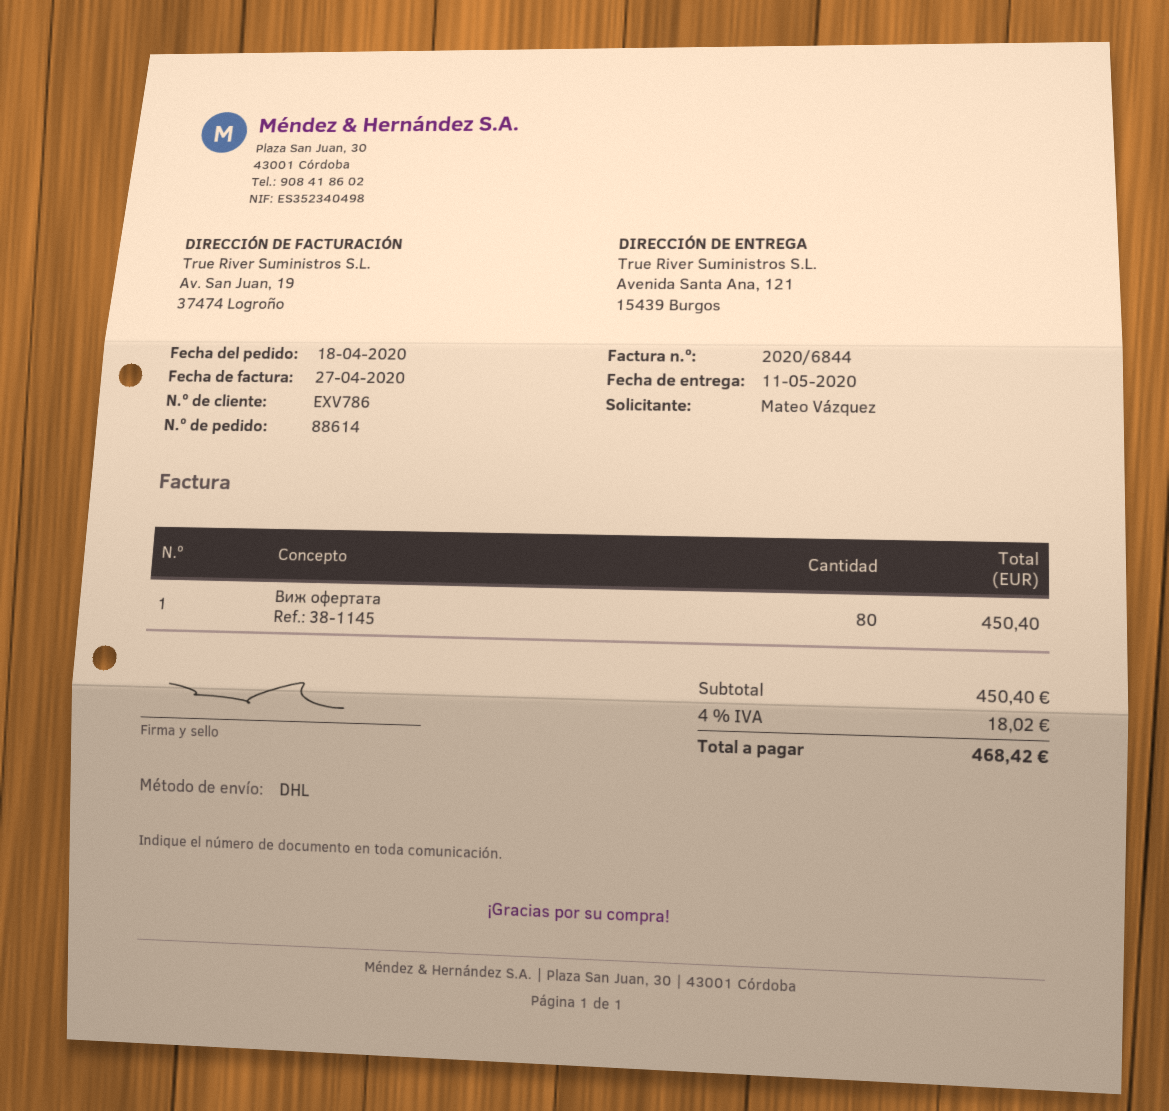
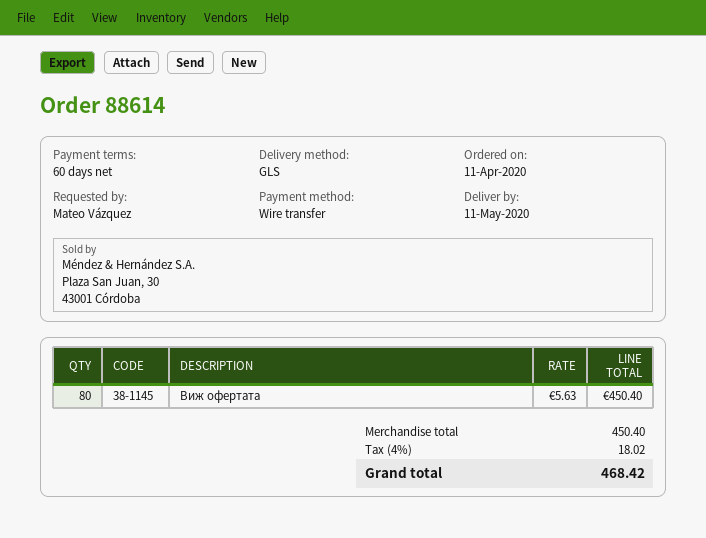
order date: 2020-04-18 -> 2020-04-11
shipping method: DHL -> GLS

